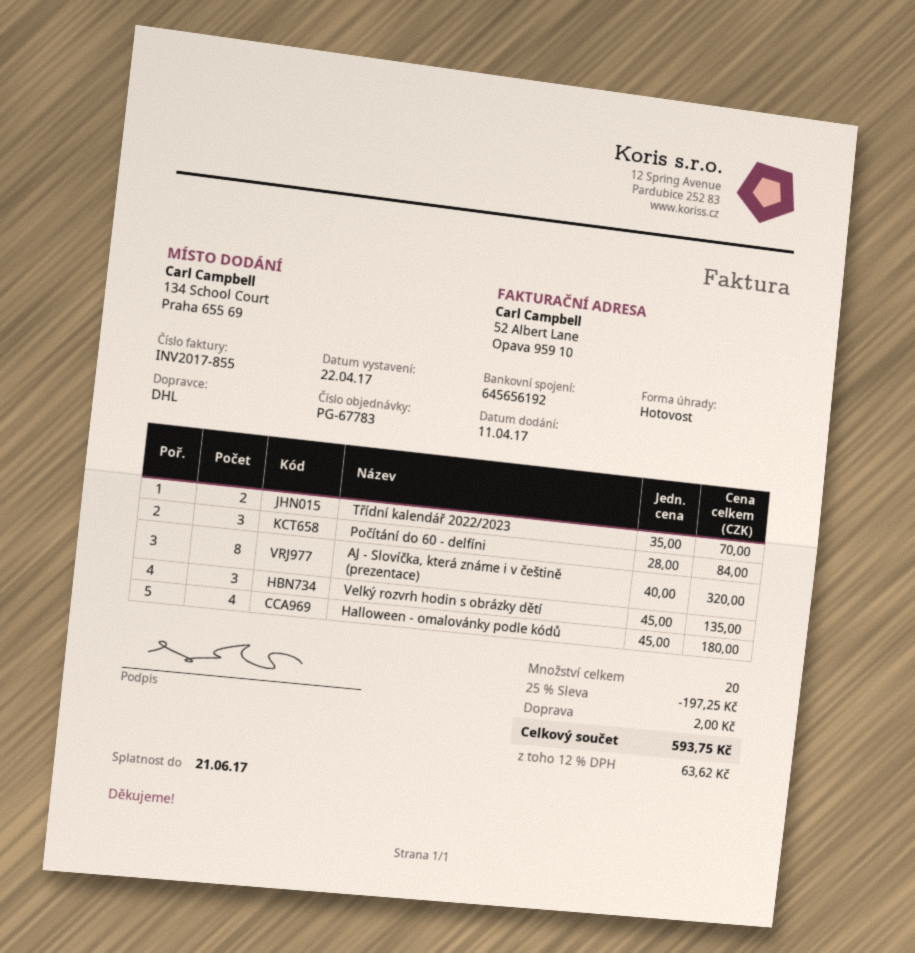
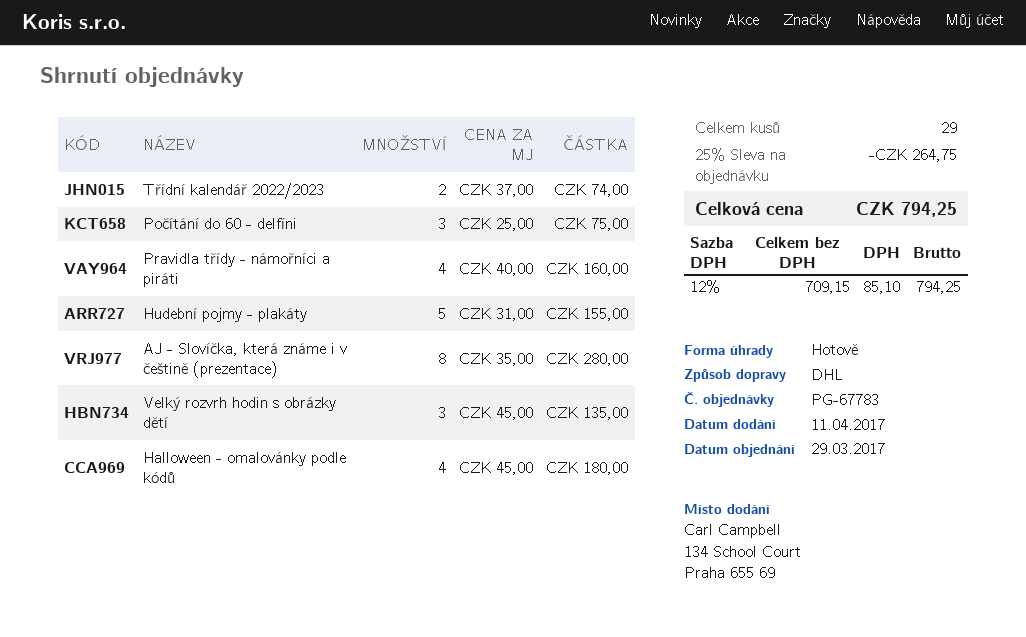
Třídní kalendář 2022/2023: 2 x 35.00 = 70.00 -> 2 x 37.00 = 74.00
Počítání do 60 - delfíni: 3 x 28.00 = 84.00 -> 3 x 25.00 = 75.00
AJ - Slovíčka, která známe i v češtině (prezentace): 8 x 40.00 = 320.00 -> 8 x 35.00 = 280.00
Pravidla třídy - námořníci a piráti: none -> 4 x 40.00 = 160.00
Hudební pojmy - plakáty: none -> 5 x 31.00 = 155.00
total quantity: 20 -> 29
discount: 25% = 197.25 -> 25% = 264.75
shipping: 2.00 -> none
tax: 12% = 63.62 -> 12% = 85.10
total: 593.75 -> 794.25

